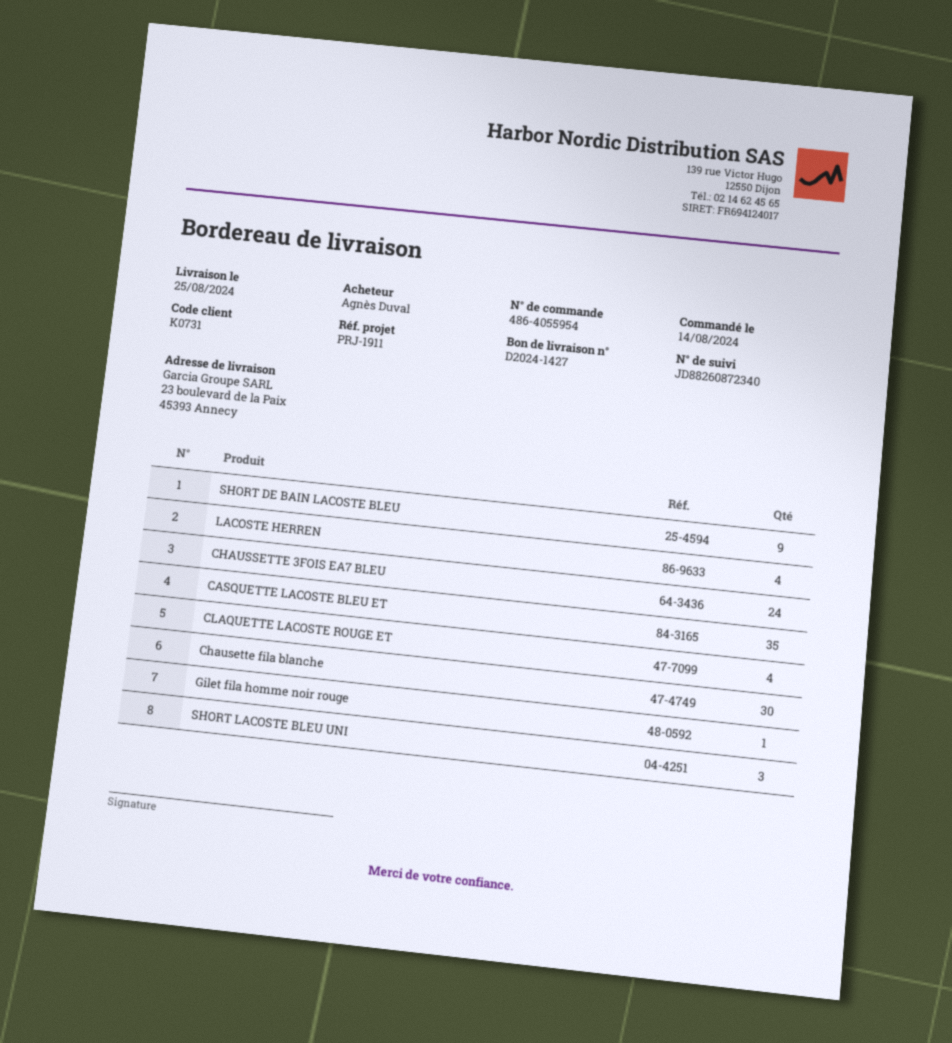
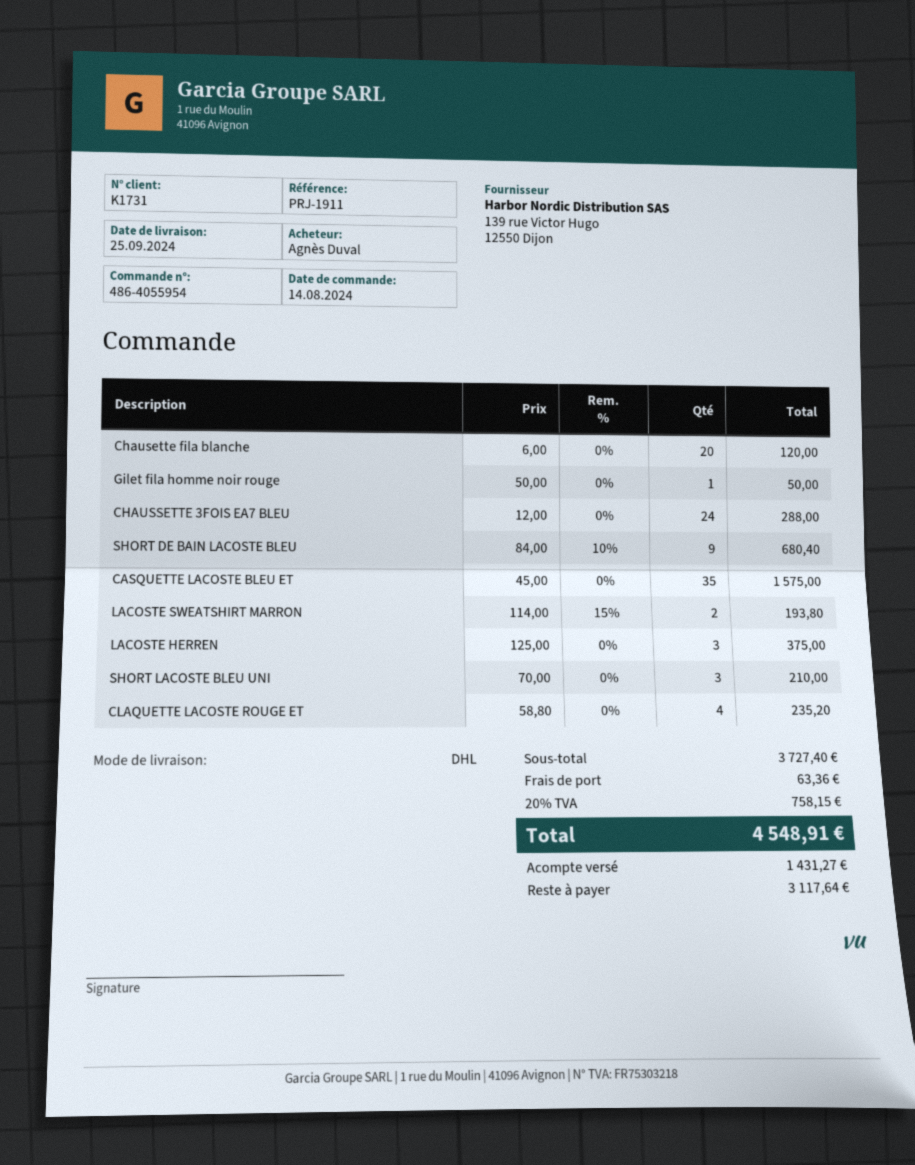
delivery date: 2024-08-25 -> 2024-09-25
customer number: K0731 -> K1731
LACOSTE HERREN: 4 -> 3
Chausette fila blanche: 30 -> 20
LACOSTE SWEATSHIRT MARRON: none -> 2

